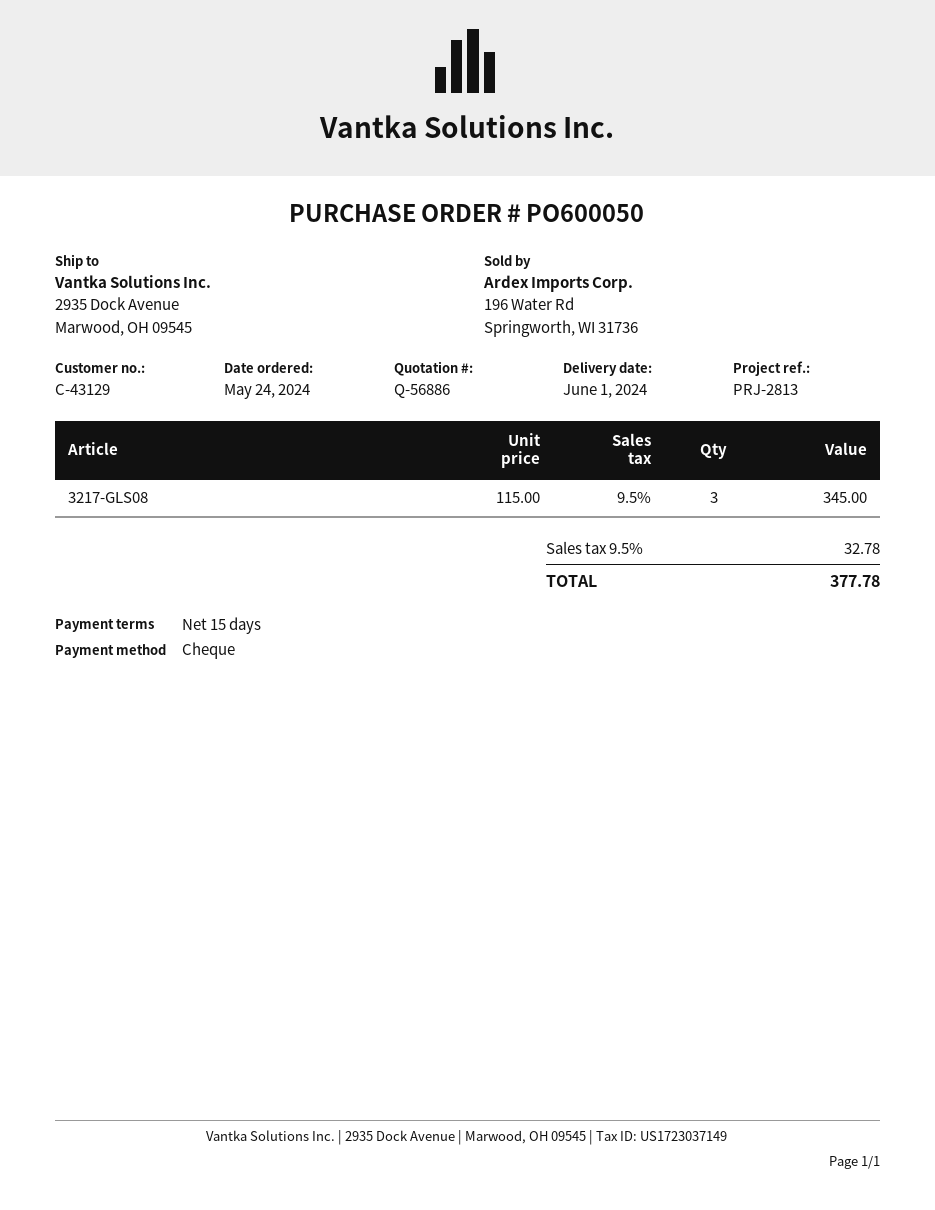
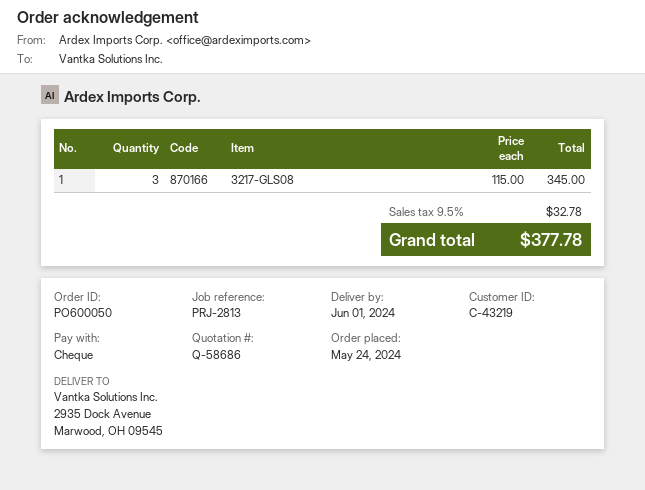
quote number: Q-56886 -> Q-58686
customer number: C-43129 -> C-43219

